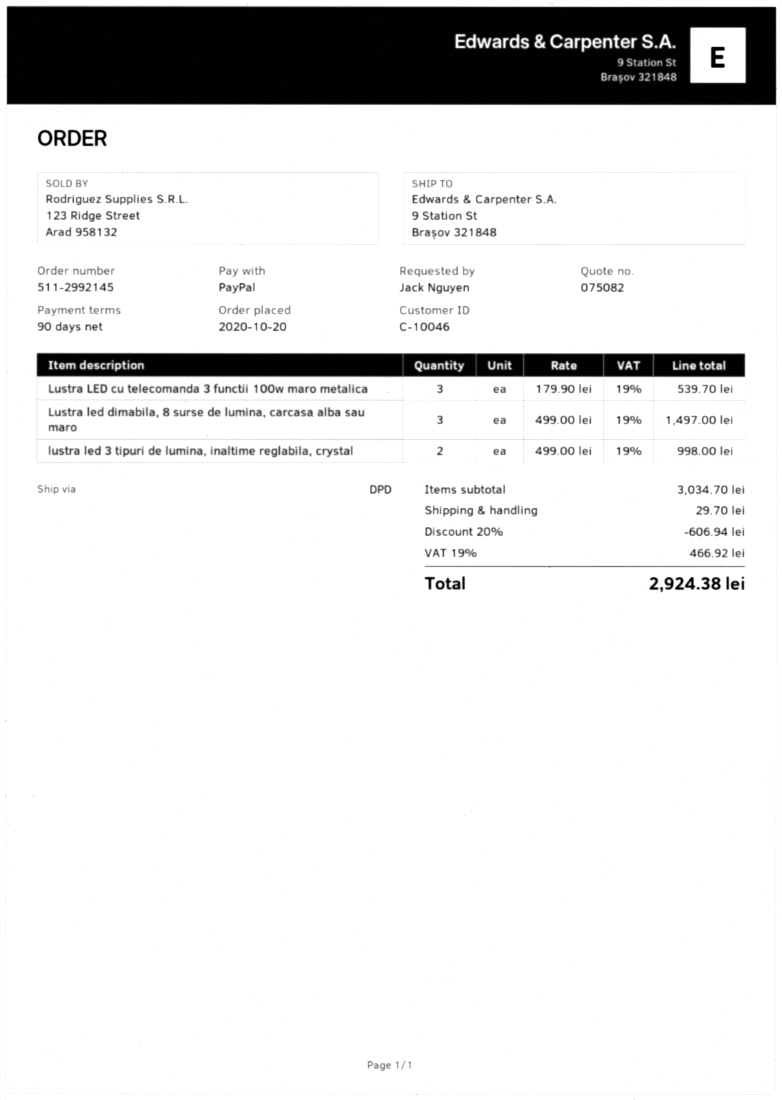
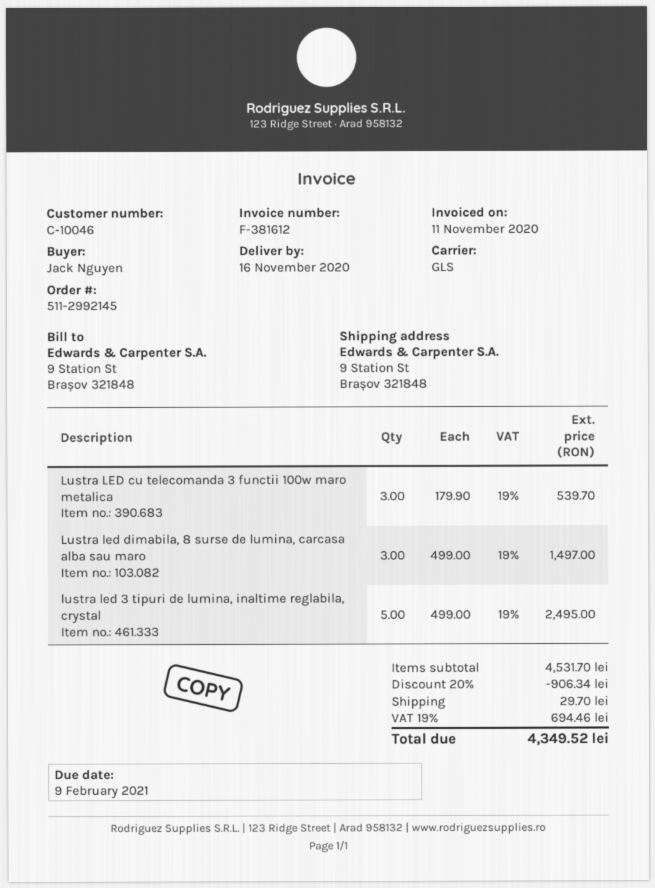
shipping method: DPD -> GLS
lustra led 3 tipuri de lumina, inaltime reglabila, crystal: 2 x 499.00 = 998.00 -> 5 x 499.00 = 2495.00
subtotal: 3034.70 -> 4531.70
discount: 20% = 606.94 -> 20% = 906.34
tax: 19% = 466.92 -> 19% = 694.46
total: 2924.38 -> 4349.52

